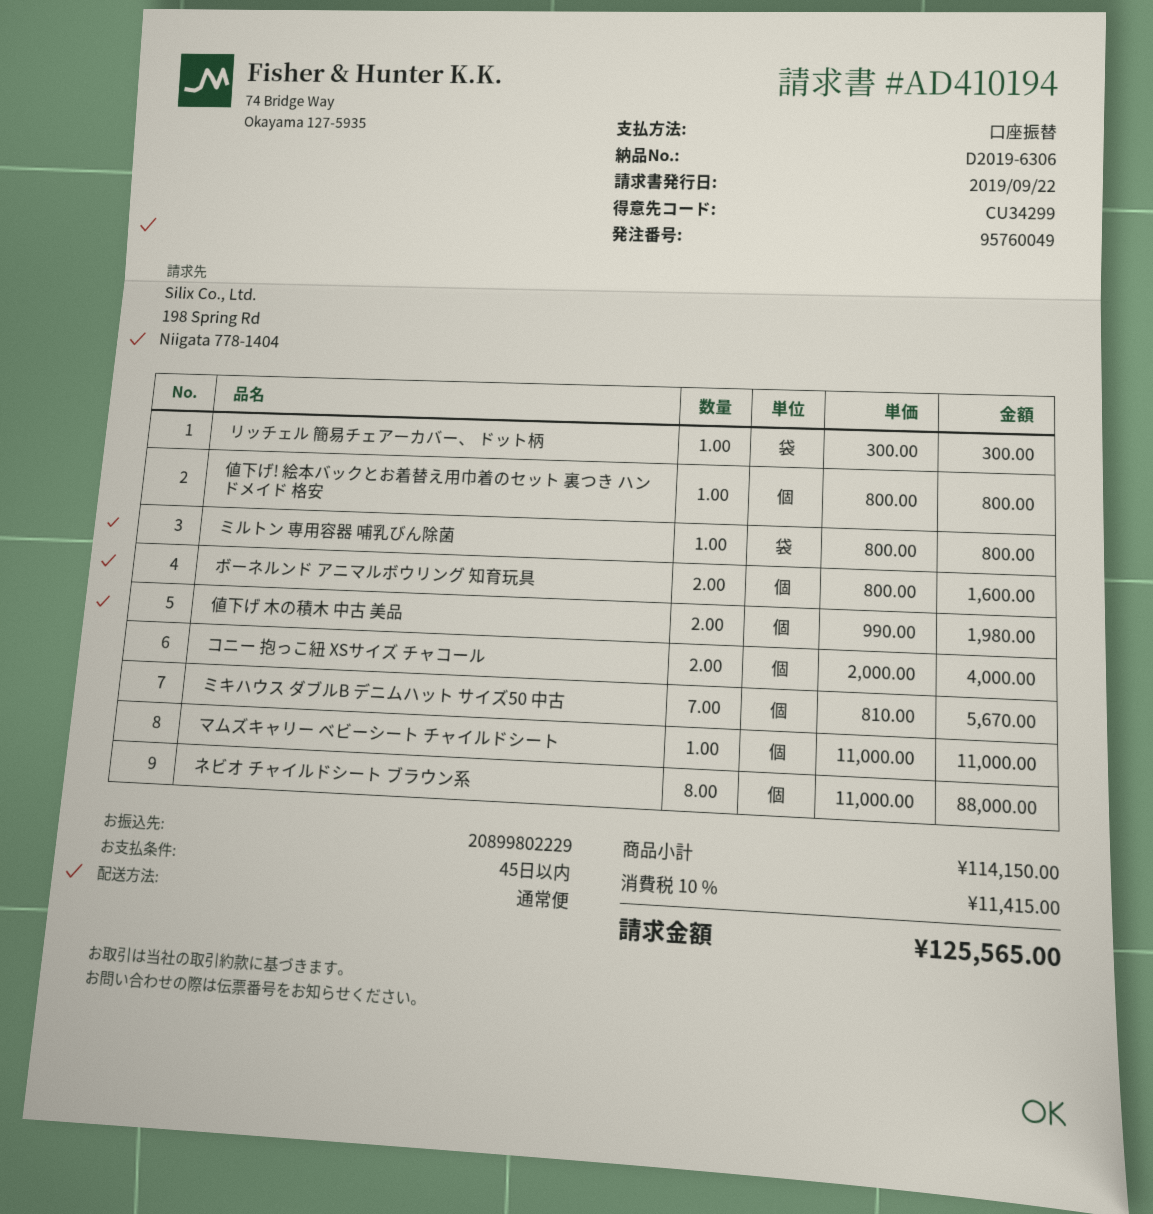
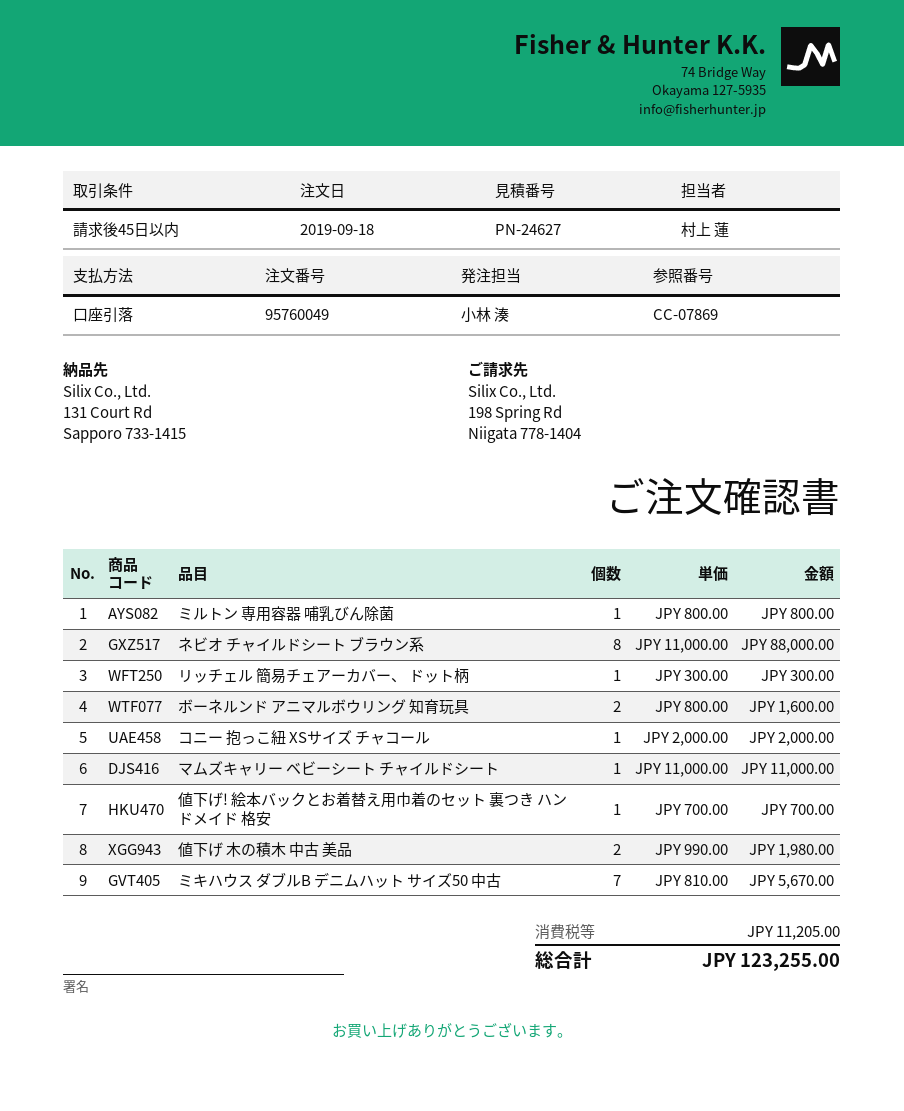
値下げ! 絵本バックとお着替え用巾着のセット 裏つき ハンドメイド 格安: 1 x 800.00 = 800.00 -> 1 x 700.00 = 700.00
コニー 抱っこ紐 XSサイズ チャコール: 2 x 2000.00 = 4000.00 -> 1 x 2000.00 = 2000.00
tax: 11415.00 -> 11205.00
total: 125565.00 -> 123255.00

